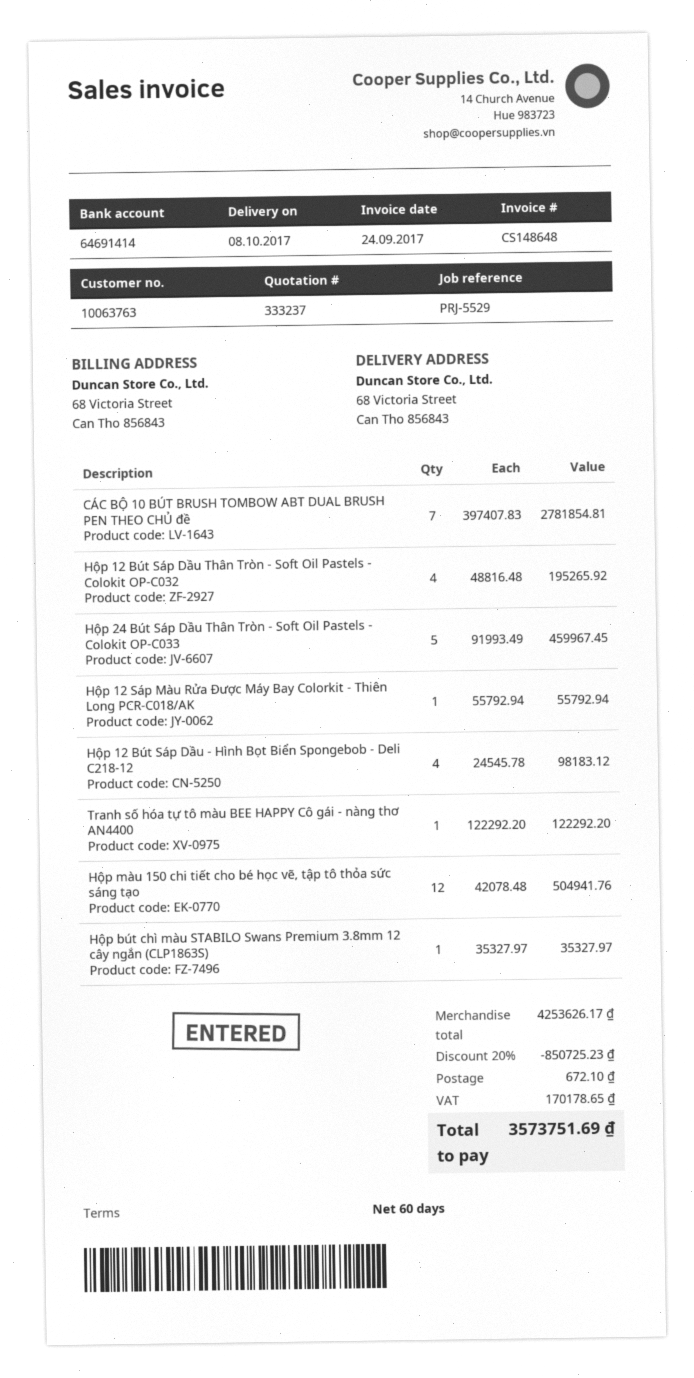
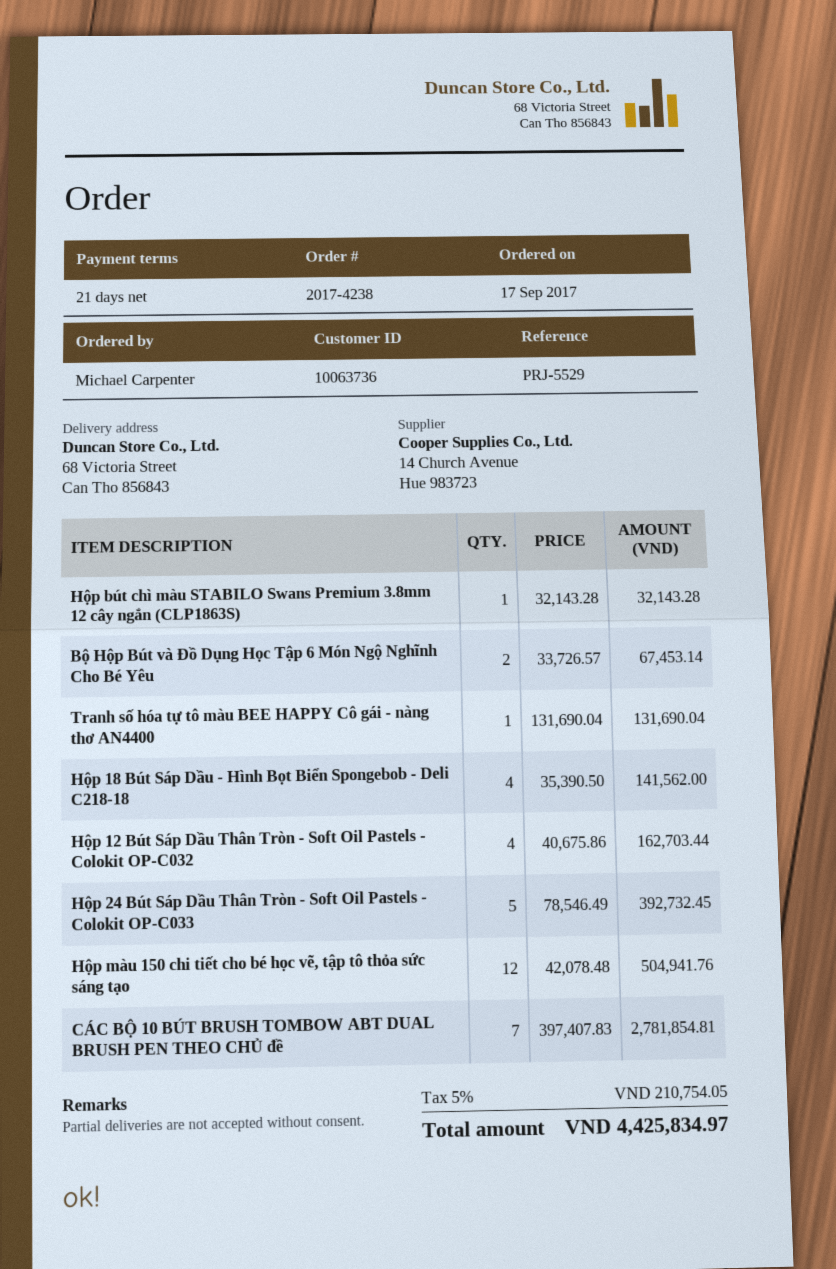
payment terms: 60 days -> 21 days
customer number: 10063763 -> 10063736
Hộp 12 Bút Sáp Dầu Thân Tròn - Soft Oil Pastels - Colokit OP-C032: 4 x 48816.48 = 195265.92 -> 4 x 40675.86 = 162703.44
Hộp 24 Bút Sáp Dầu Thân Tròn - Soft Oil Pastels - Colokit OP-C033: 5 x 91993.49 = 459967.45 -> 5 x 78546.49 = 392732.45
Hộp 12 Sáp Màu Rửa Được Máy Bay Colorkit - Thiên Long PCR-C018/AK: 1 x 55792.94 = 55792.94 -> none
Hộp 12 Bút Sáp Dầu - Hình Bọt Biển Spongebob - Deli C218-12: 4 x 24545.78 = 98183.12 -> none
Tranh số hóa tự tô màu BEE HAPPY Cô gái - nàng thơ AN4400: 1 x 122292.20 = 122292.20 -> 1 x 131690.04 = 131690.04
Hộp bút chì màu STABILO Swans Premium 3.8mm 12 cây ngắn (CLP1863S): 1 x 35327.97 = 35327.97 -> 1 x 32143.28 = 32143.28
Bộ Hộp Bút và Đồ Dụng Học Tập 6 Món Ngộ Nghĩnh Cho Bé Yêu: none -> 2 x 33726.57 = 67453.14
Hộp 18 Bút Sáp Dầu - Hình Bọt Biển Spongebob - Deli C218-18: none -> 4 x 35390.50 = 141562.00
discount: 20% = 850725.23 -> none
shipping: 672.10 -> none
tax: 170178.65 -> 210754.05
total: 3573751.69 -> 4425834.97

